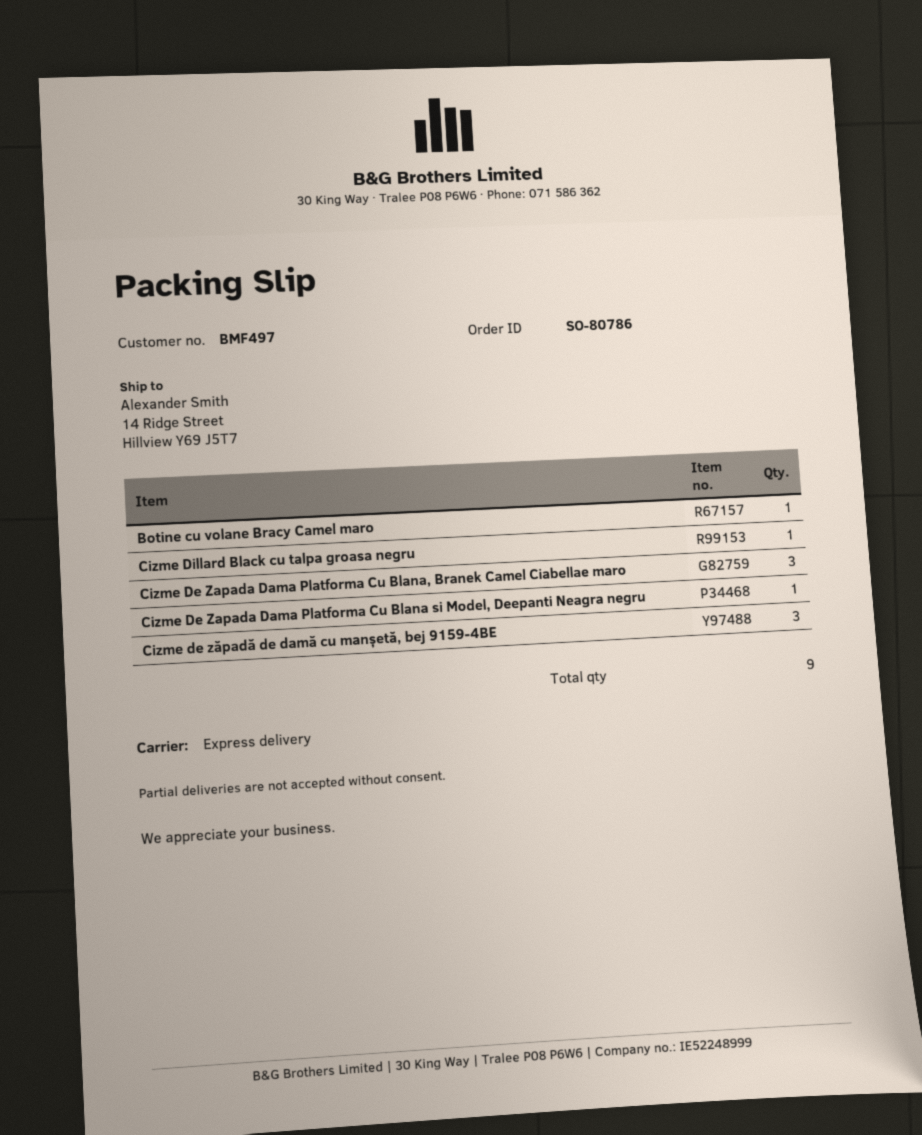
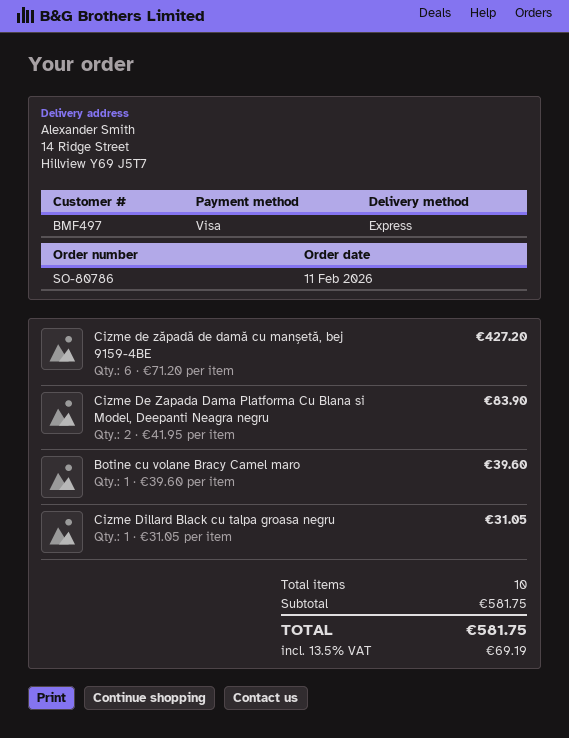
Cizme De Zapada Dama Platforma Cu Blana, Branek Camel Ciabellae maro: 3 -> none
Cizme De Zapada Dama Platforma Cu Blana si Model, Deepanti Neagra negru: 1 -> 2
Cizme de zăpadă de damă cu manșetă, bej 9159-4BE: 3 -> 6
total quantity: 9 -> 10

